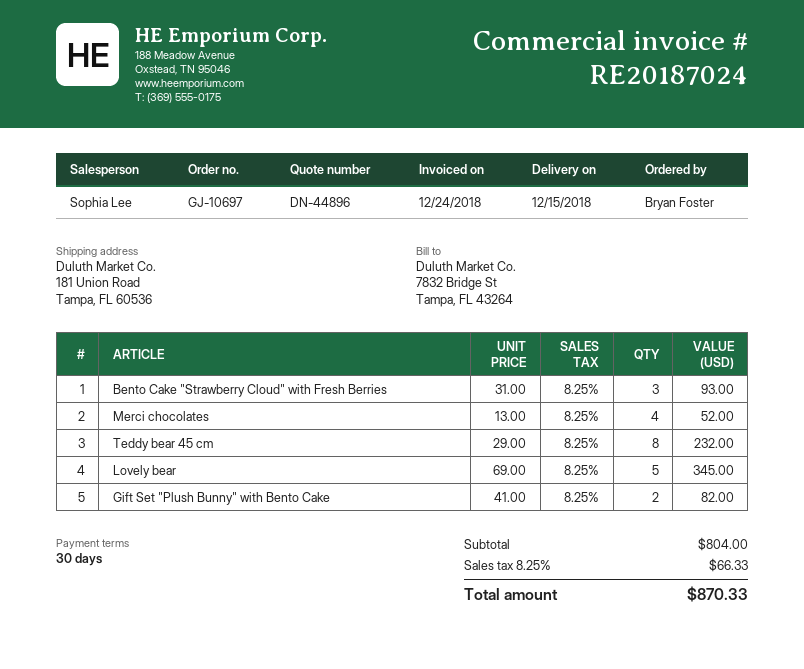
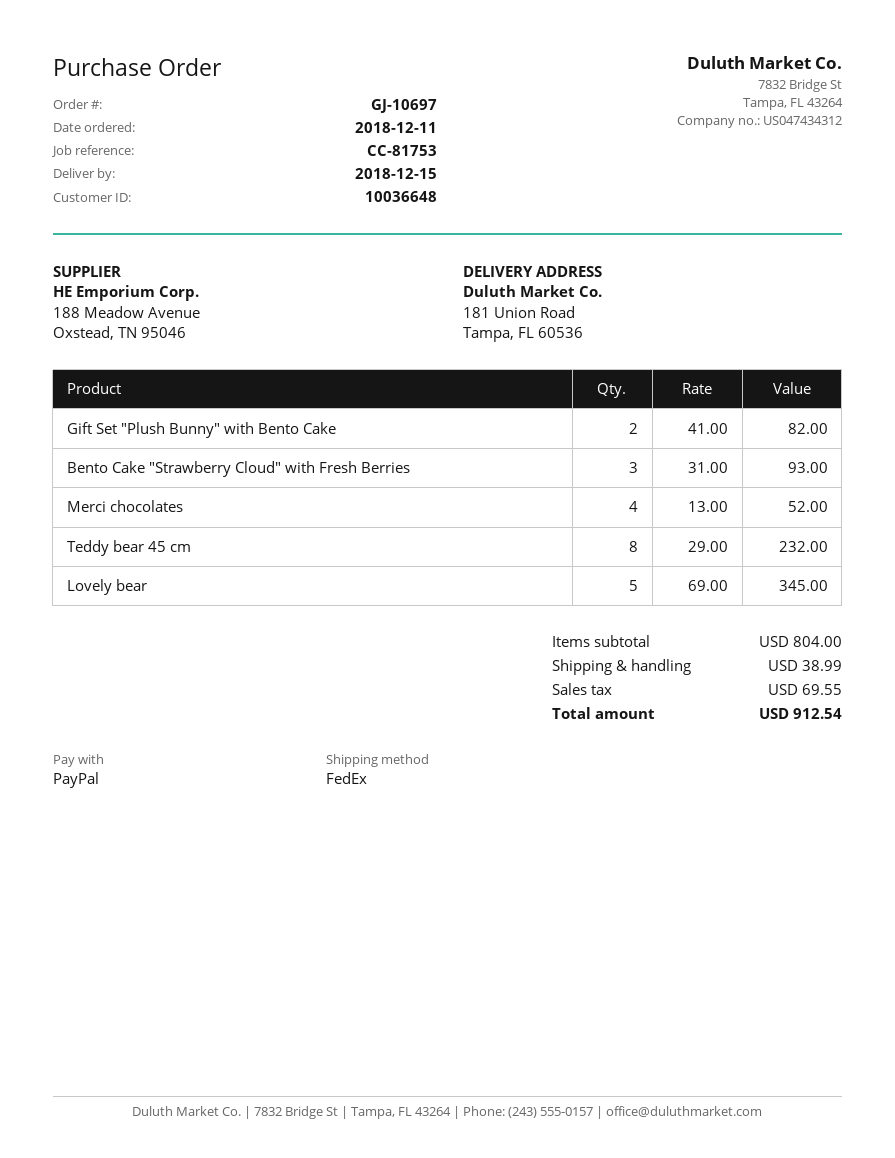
shipping: none -> 38.99
tax: 66.33 -> 69.55
total: 870.33 -> 912.54

